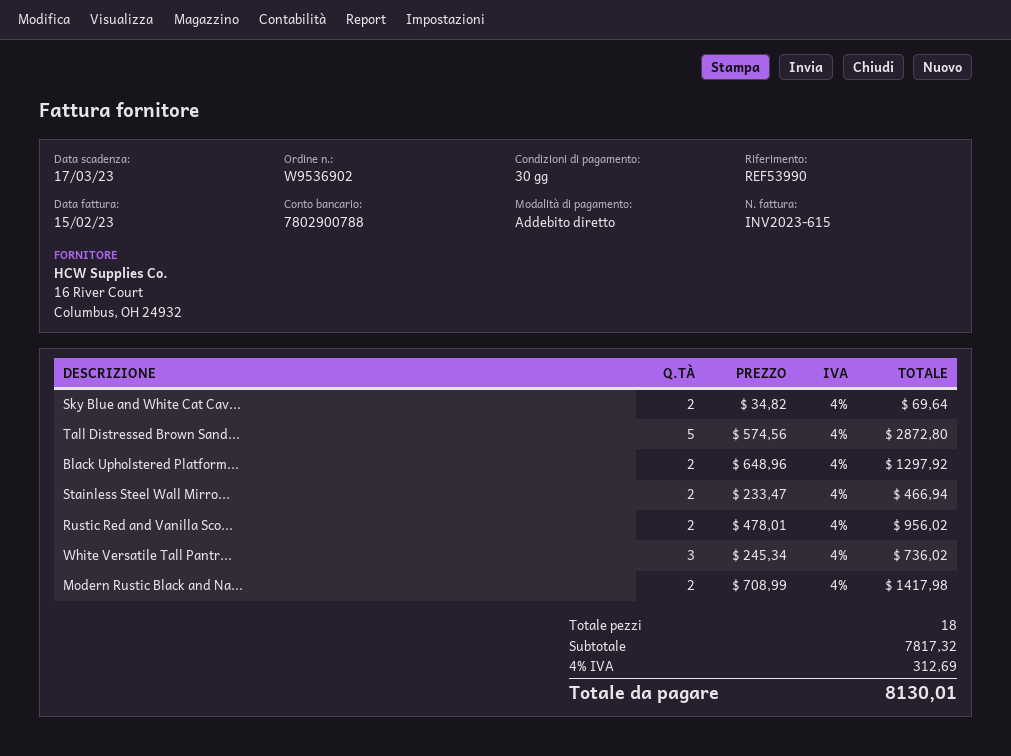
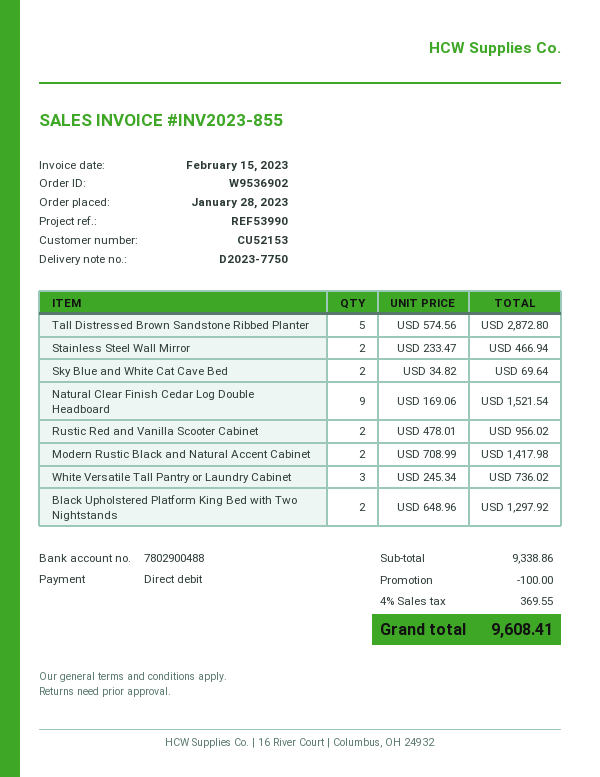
invoice number: INV2023-615 -> INV2023-855
bank account: 7802900788 -> 7802900488
Natural Clear Finish Cedar Log Double Headboard: none -> 9 x 169.06 = 1521.54
subtotal: 7817.32 -> 9338.86
discount: none -> 100.00
tax: 4% = 312.69 -> 4% = 369.55
total: 8130.01 -> 9608.41

